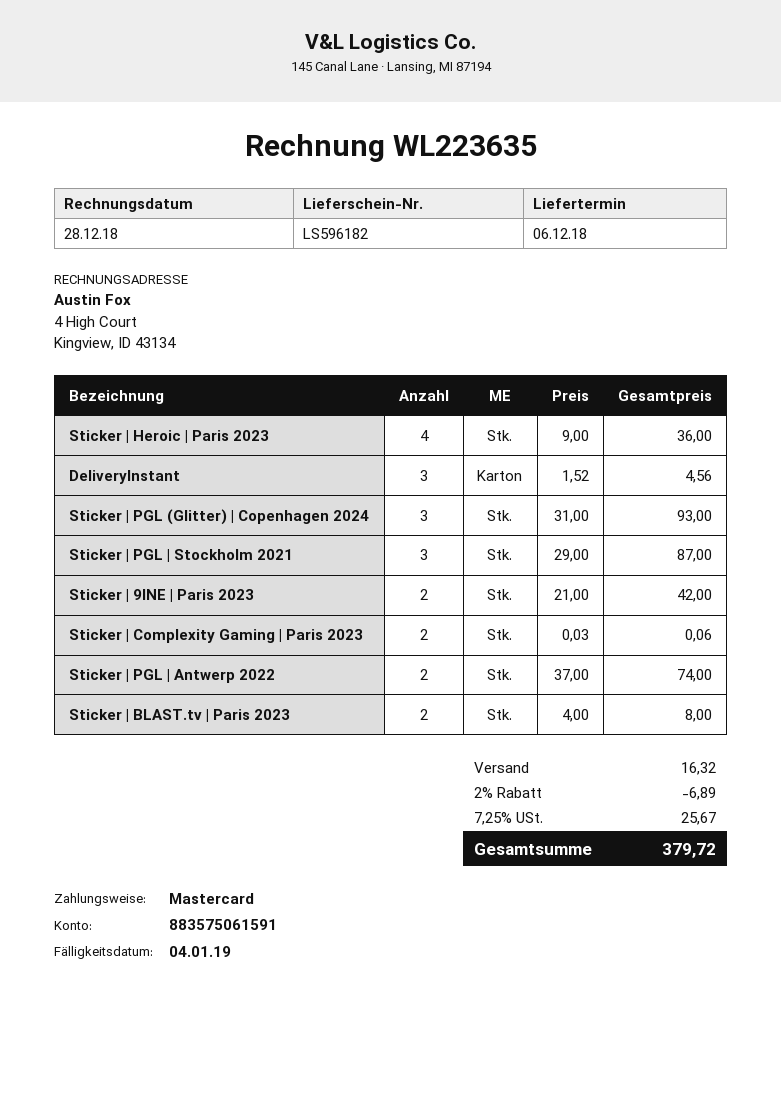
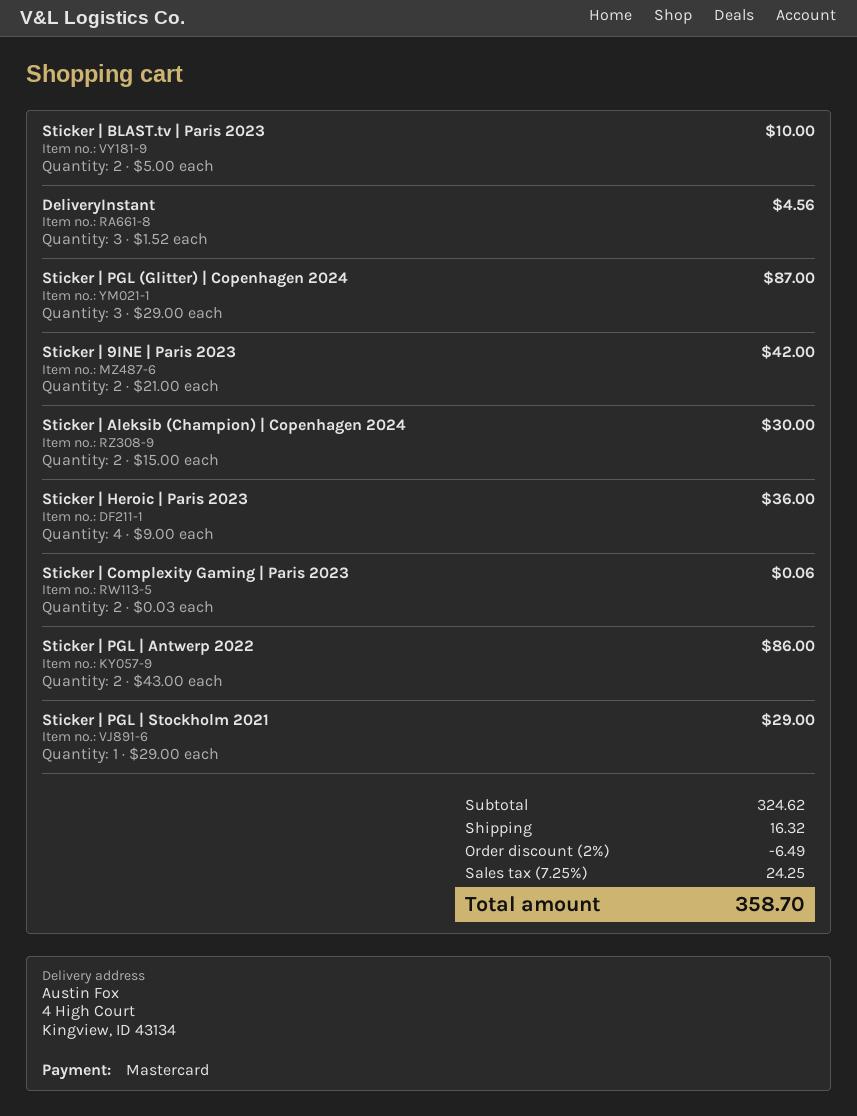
Sticker | PGL (Glitter) | Copenhagen 2024: 3 x 31.00 = 93.00 -> 3 x 29.00 = 87.00
Sticker | PGL | Stockholm 2021: 3 x 29.00 = 87.00 -> 1 x 29.00 = 29.00
Sticker | PGL | Antwerp 2022: 2 x 37.00 = 74.00 -> 2 x 43.00 = 86.00
Sticker | BLAST.tv | Paris 2023: 2 x 4.00 = 8.00 -> 2 x 5.00 = 10.00
Sticker | Aleksib (Champion) | Copenhagen 2024: none -> 2 x 15.00 = 30.00
discount: 2% = 6.89 -> 2% = 6.49
tax: 7.25% = 25.67 -> 7.25% = 24.25
total: 379.72 -> 358.70

